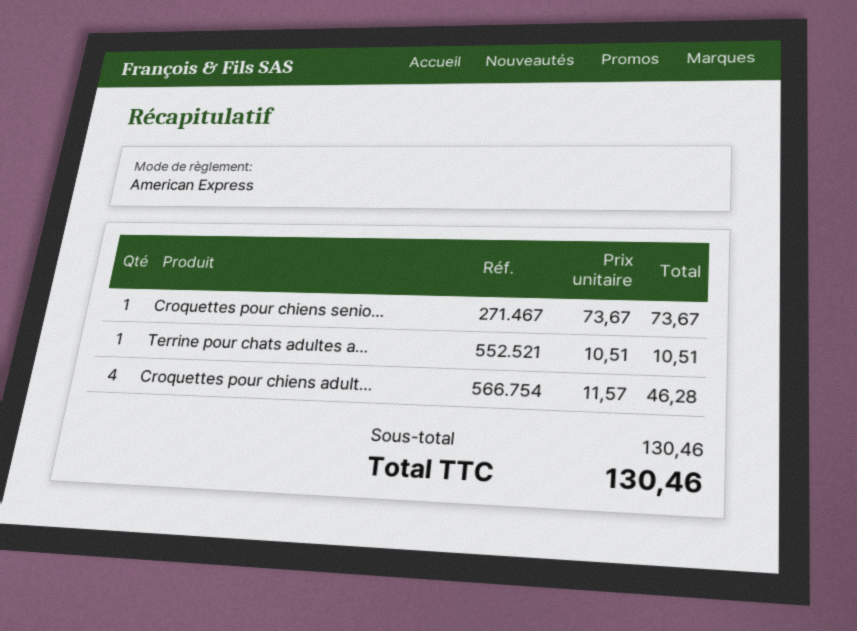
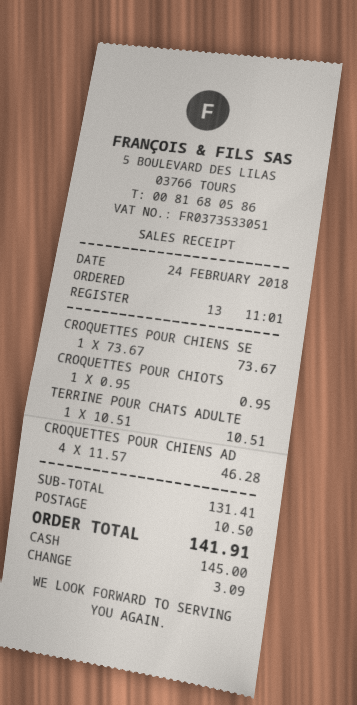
payment method: American Express -> cash
CROQUETTES POUR CHIOTS: none -> 1 x 0.95 = 0.95
subtotal: 130.46 -> 131.41
shipping: none -> 10.50
total: 130.46 -> 141.91

